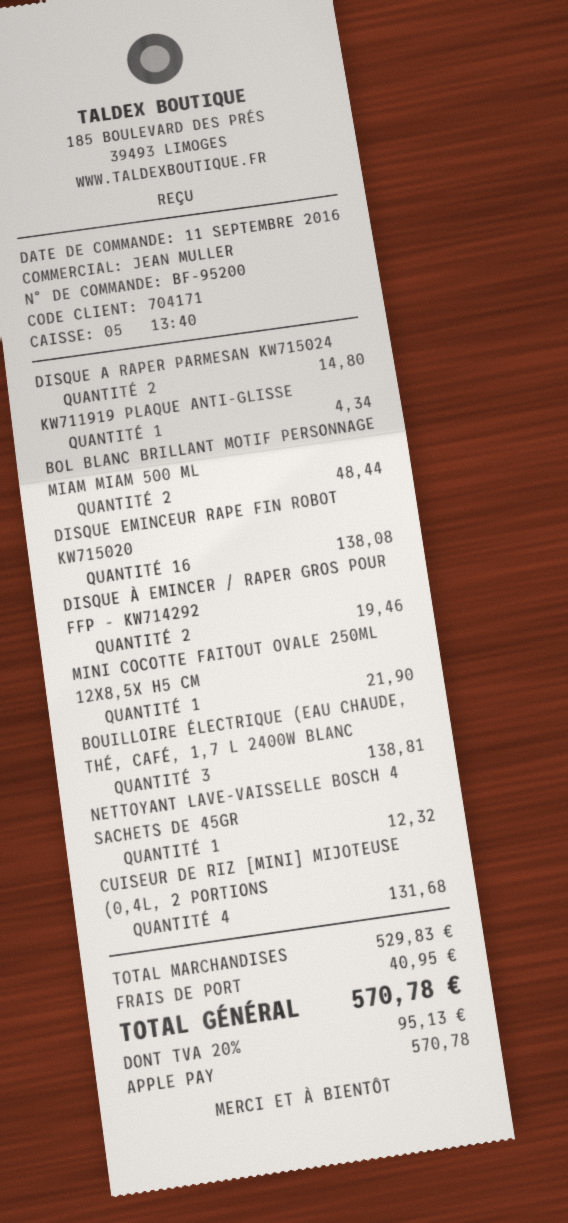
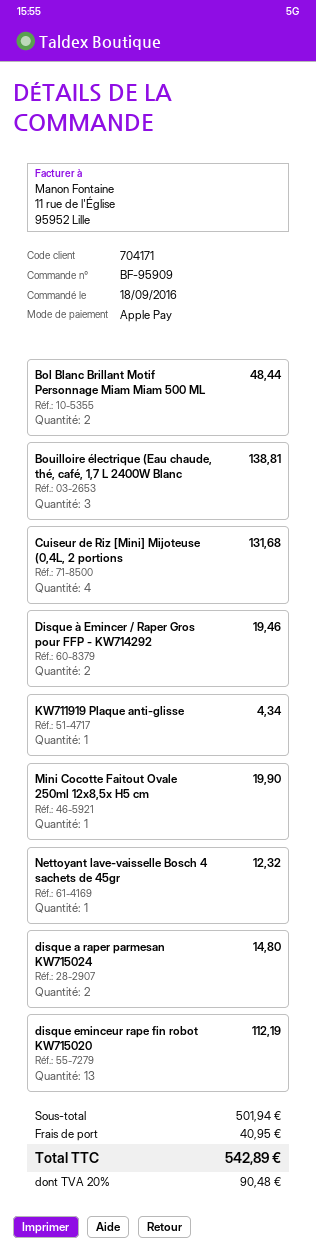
order number: BF-95200 -> BF-95909
order date: 2016-09-11 -> 2016-09-18
DISQUE EMINCEUR RAPE FIN ROBOT KW715020: 16 for 138.08 -> 13 for 112.19
MINI COCOTTE FAITOUT OVALE 250ML 12X8,5X H5 CM: 1 for 21.90 -> 1 for 19.90
subtotal: 529.83 -> 501.94
tax: 20% = 95.13 -> 20% = 90.48
total: 570.78 -> 542.89

